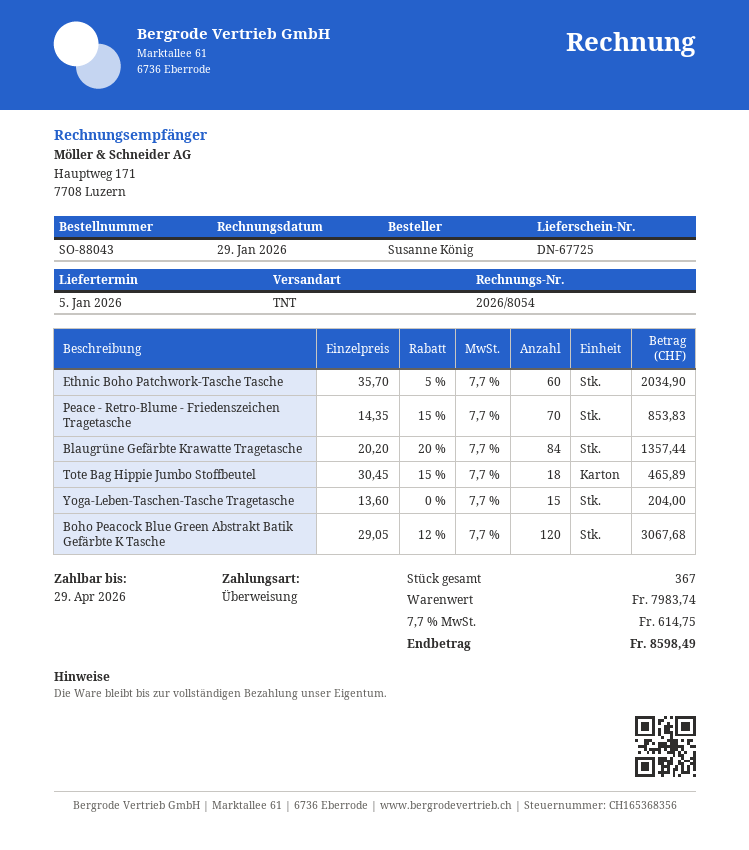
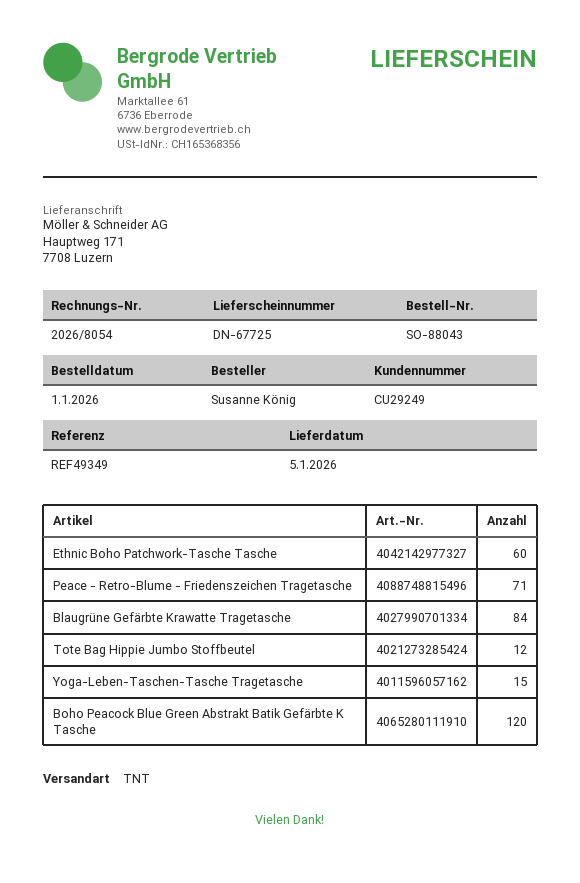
Peace - Retro-Blume - Friedenszeichen Tragetasche: 70 -> 71
Tote Bag Hippie Jumbo Stoffbeutel: 18 -> 12

